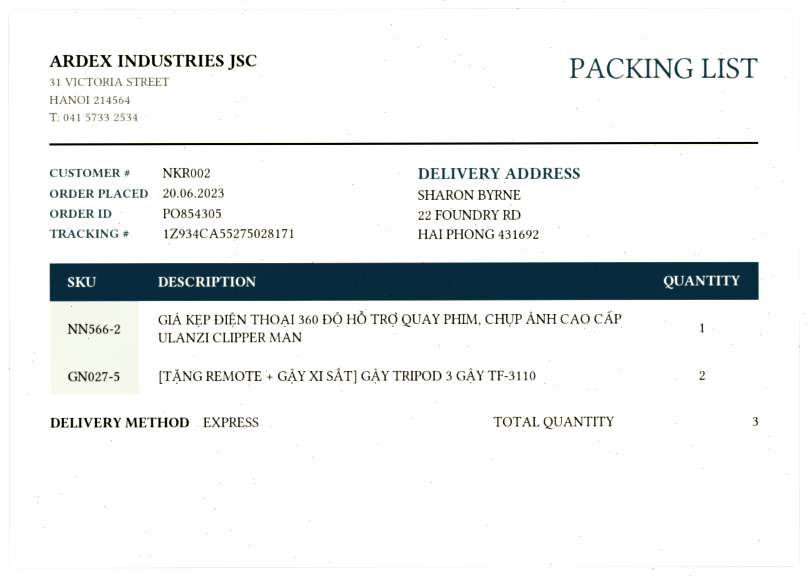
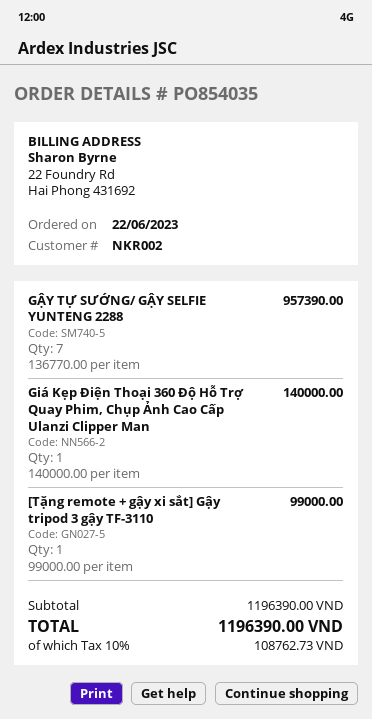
order number: PO854305 -> PO854035
order date: 2023-06-20 -> 2023-06-22
[TẶNG REMOTE + GẬY XI SẮT] GẬY TRIPOD 3 GẬY TF-3110: 2 -> 1
GẬY TỰ SƯỚNG/ GẬY SELFIE YUNTENG 2288: none -> 7

